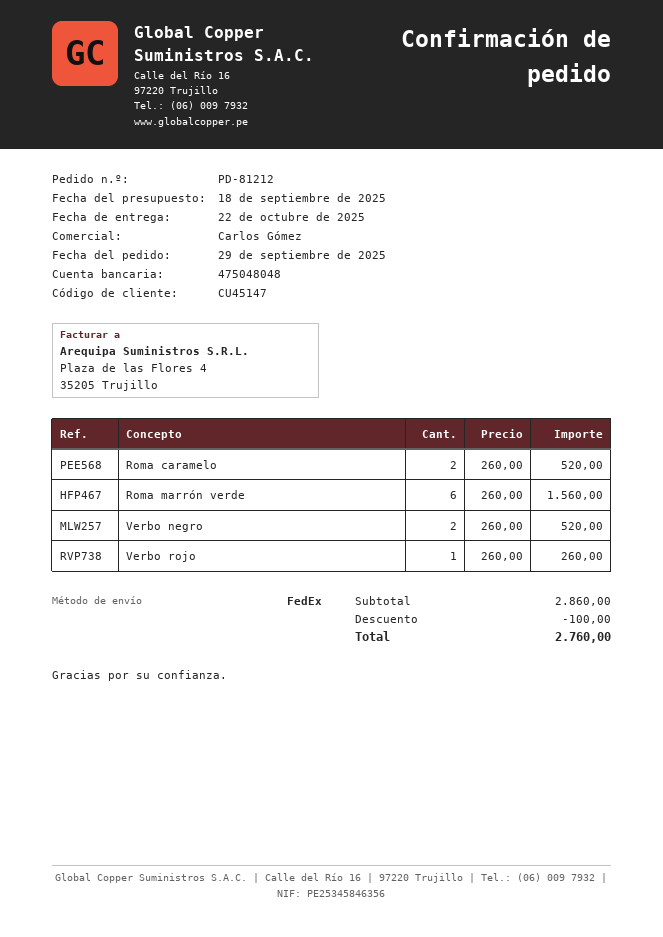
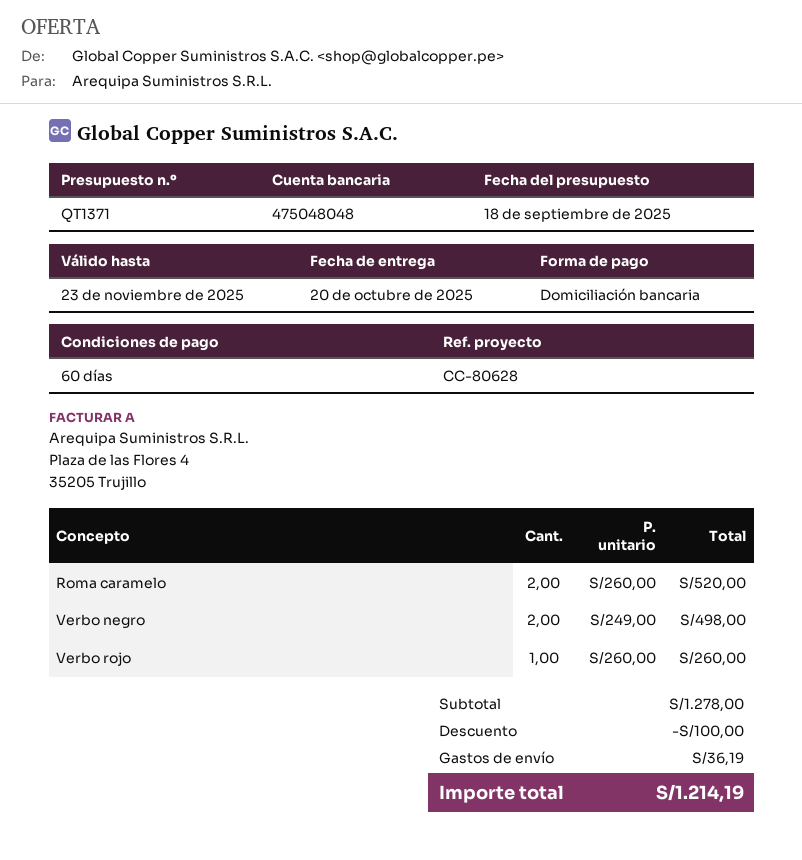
delivery date: 2025-10-22 -> 2025-10-20
Roma marrón verde: 6 x 260.00 = 1560.00 -> none
Verbo negro: 2 x 260.00 = 520.00 -> 2 x 249.00 = 498.00
subtotal: 2860.00 -> 1278.00
shipping: none -> 36.19
total: 2760.00 -> 1214.19

